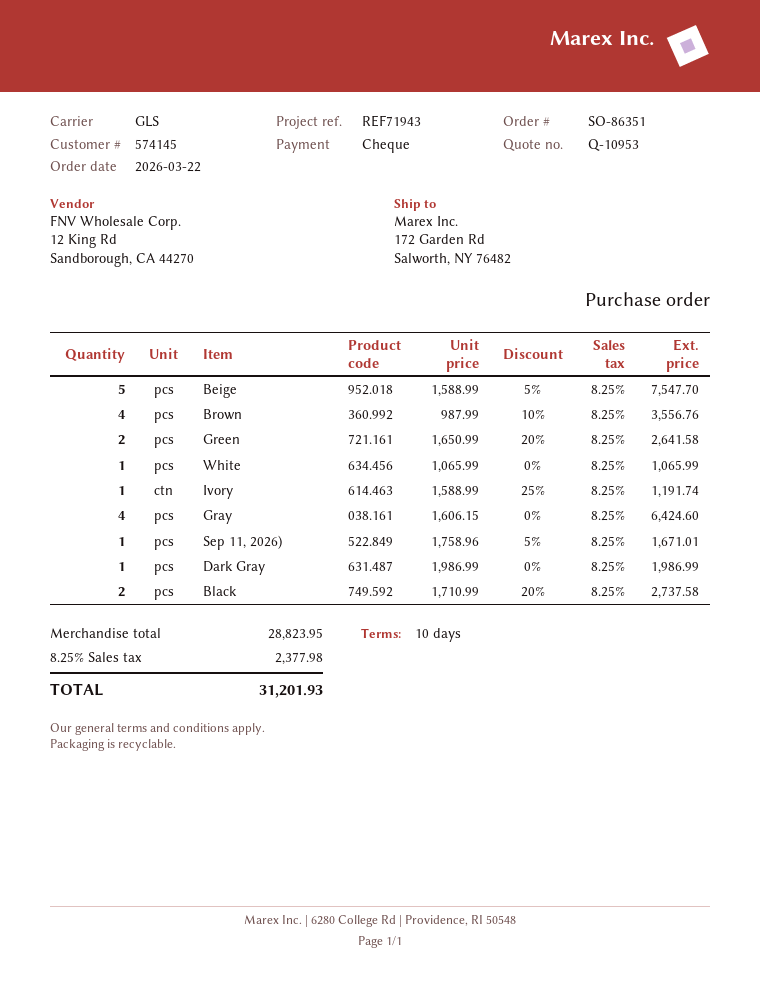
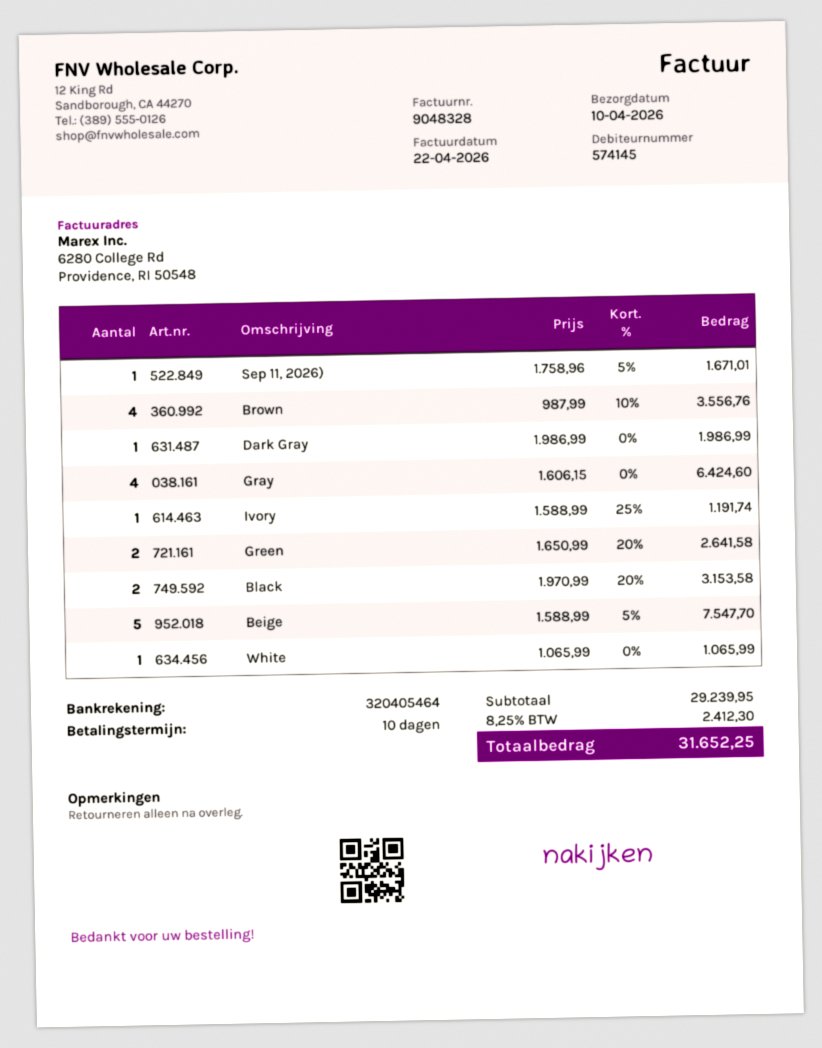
Black: 2 x 1710.99 - 20% = 2737.58 -> 2 x 1970.99 - 20% = 3153.58
subtotal: 28823.95 -> 29239.95
tax: 8.25% = 2377.98 -> 8.25% = 2412.30
total: 31201.93 -> 31652.25

